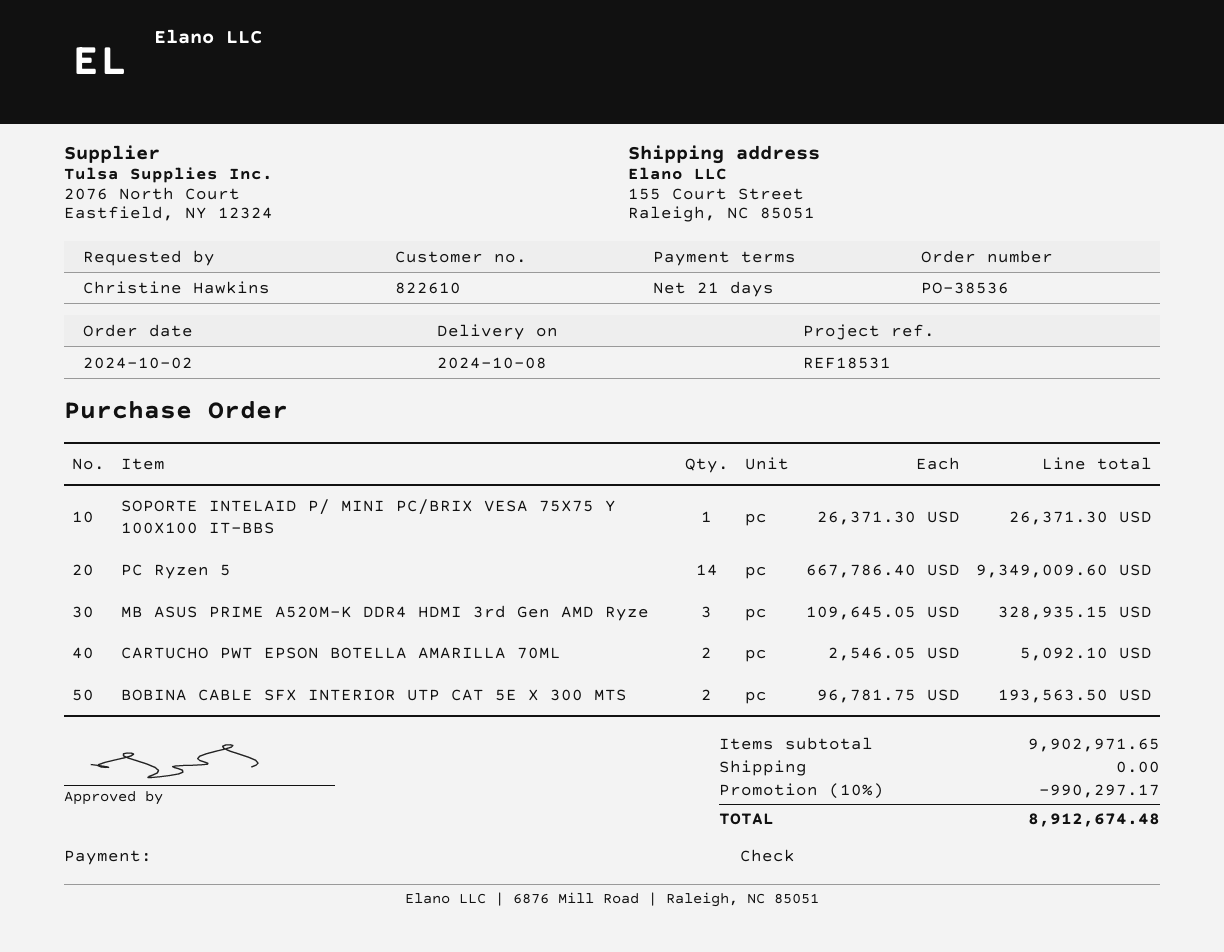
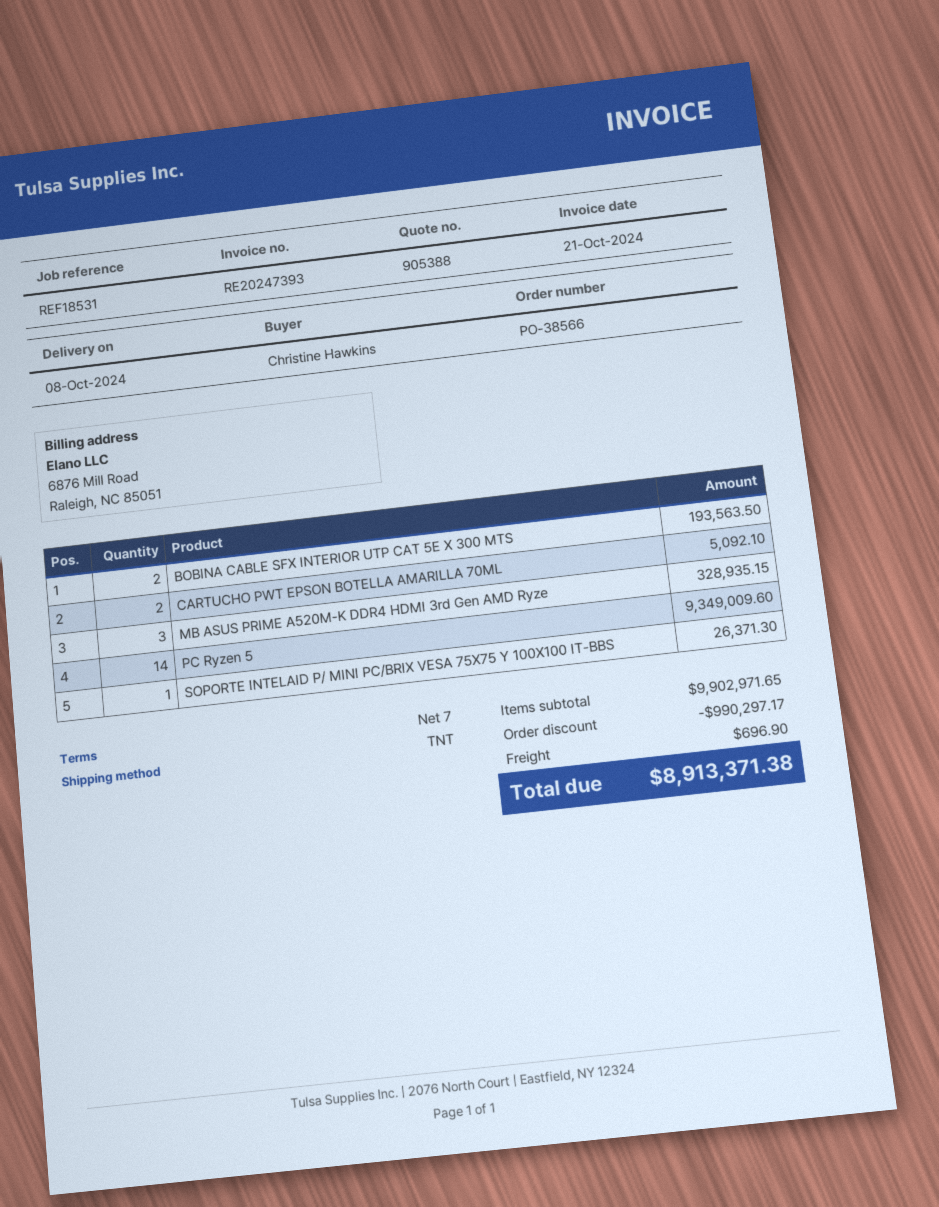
order number: PO-38536 -> PO-38566
payment terms: 21 days -> 7 days
shipping: 0.00 -> 696.90
total: 8912674.48 -> 8913371.38

